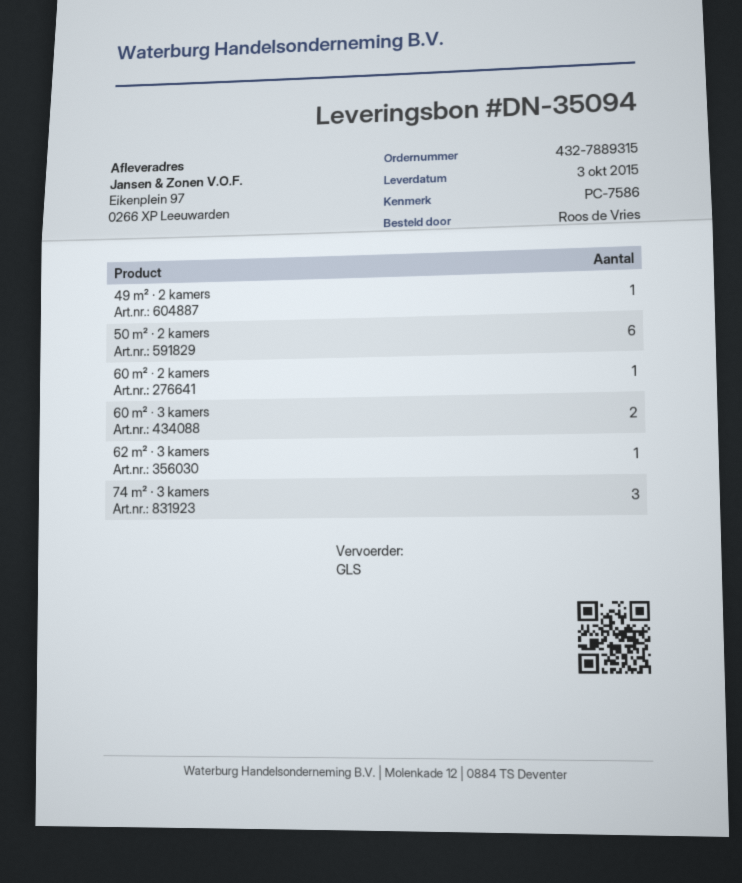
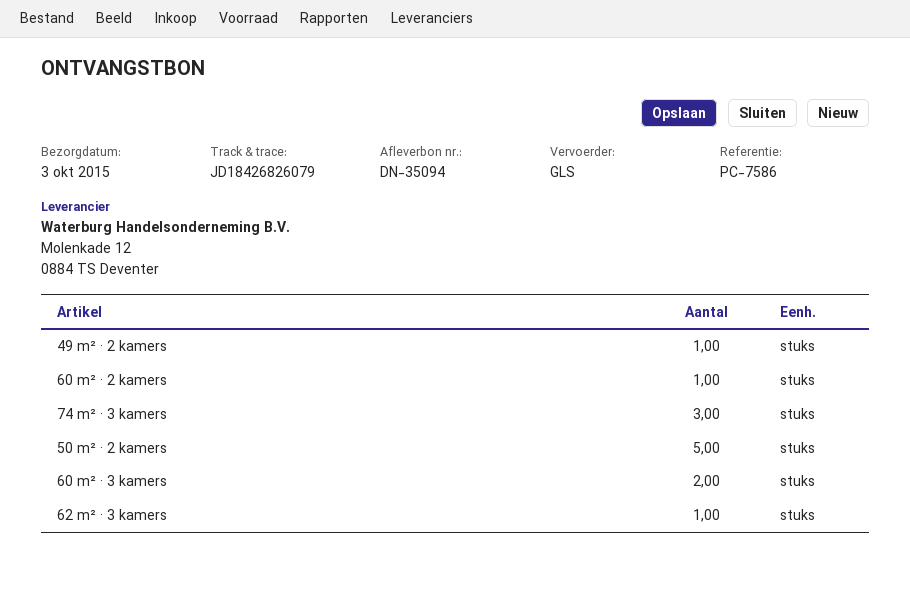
50 m² · 2 kamers: 6 -> 5

